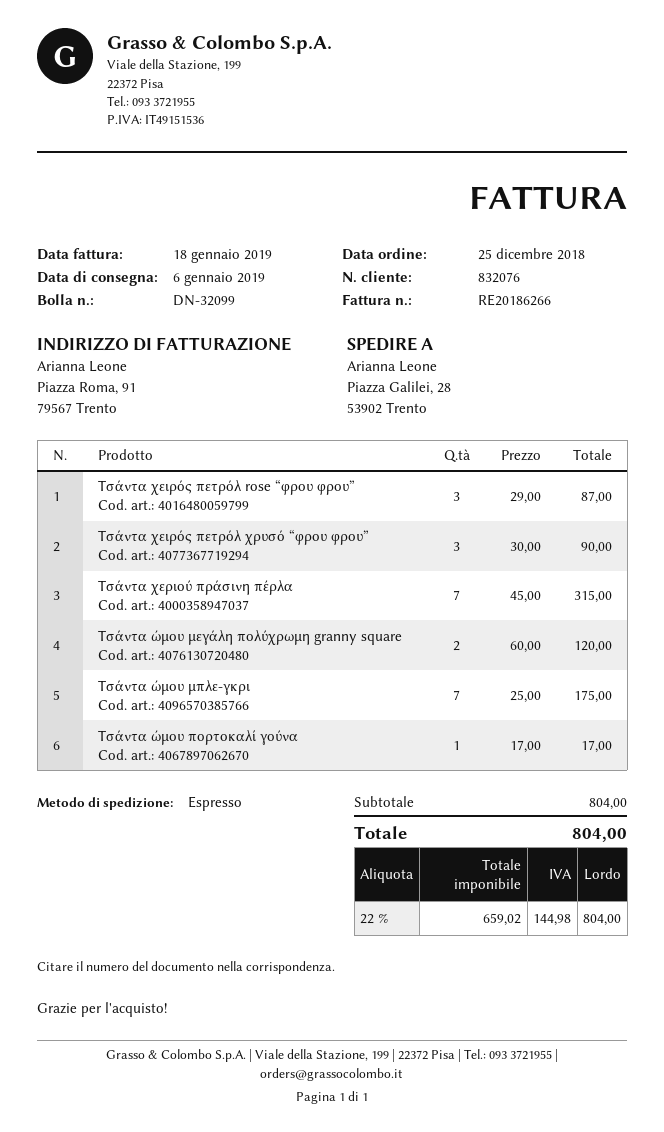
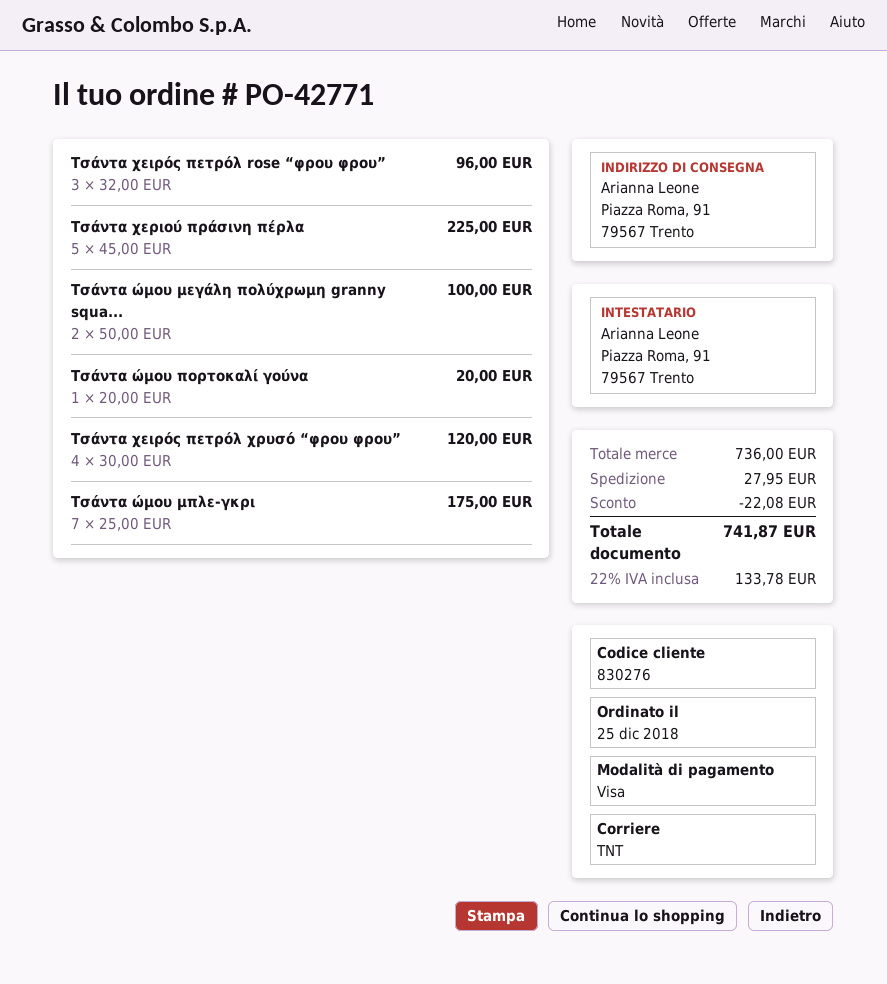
customer number: 832076 -> 830276
shipping method: express -> TNT
ship to: Piazza Galilei, 28, 53902 Trento -> Piazza Roma, 91, 79567 Trento
Τσάντα χειρός πετρόλ rose “φρου φρου”: 3 x 29.00 = 87.00 -> 3 x 32.00 = 96.00
Τσάντα χειρός πετρόλ χρυσό “φρου φρου”: 3 x 30.00 = 90.00 -> 4 x 30.00 = 120.00
Τσάντα χεριού πράσινη πέρλα: 7 x 45.00 = 315.00 -> 5 x 45.00 = 225.00
Τσάντα ώμου μεγάλη πολύχρωμη granny square: 2 x 60.00 = 120.00 -> 2 x 50.00 = 100.00
Τσάντα ώμου πορτοκαλί γούνα: 1 x 17.00 = 17.00 -> 1 x 20.00 = 20.00
subtotal: 804.00 -> 736.00
discount: none -> 22.08
shipping: none -> 27.95
tax: 22% = 144.98 -> 22% = 133.78
total: 804.00 -> 741.87

